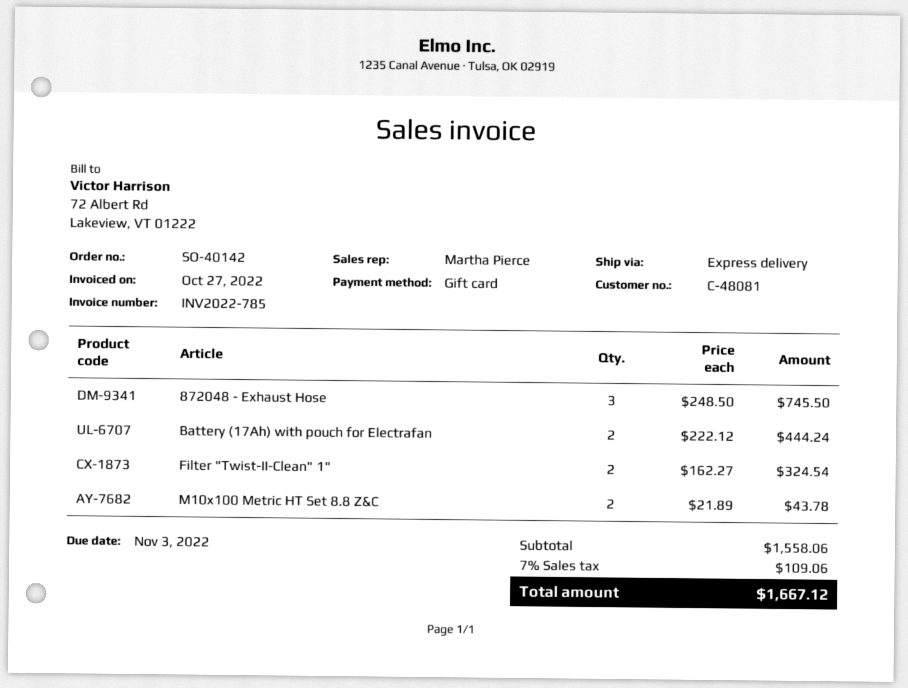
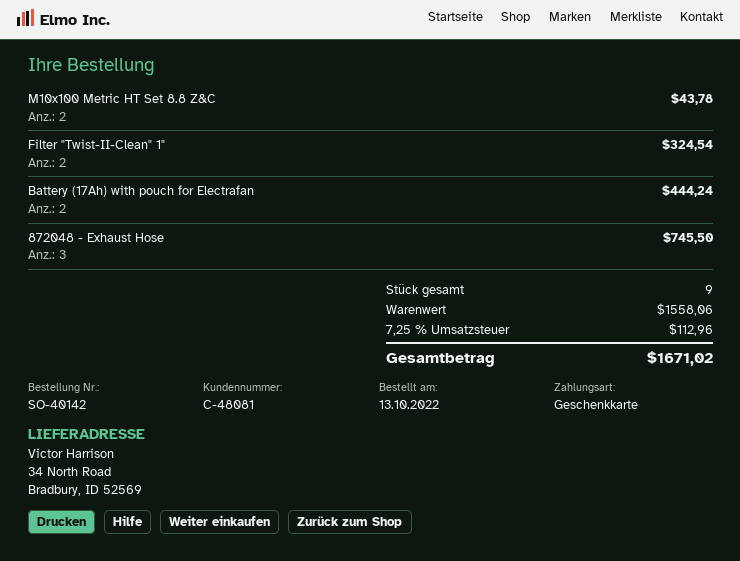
tax: 7% = 109.06 -> 7.25% = 112.96
total: 1667.12 -> 1671.02

